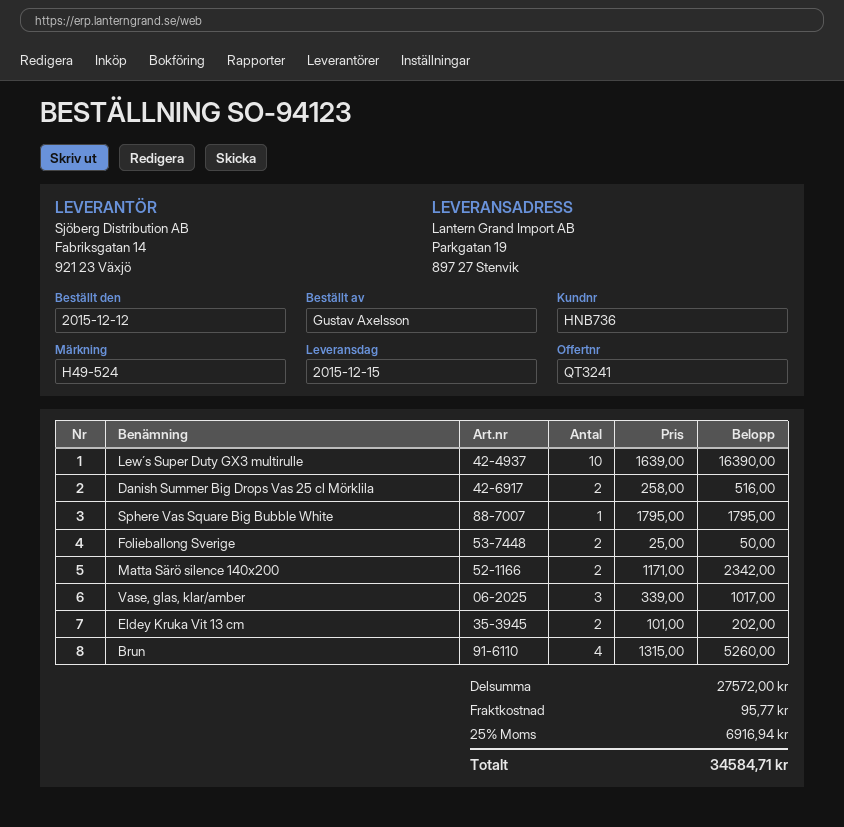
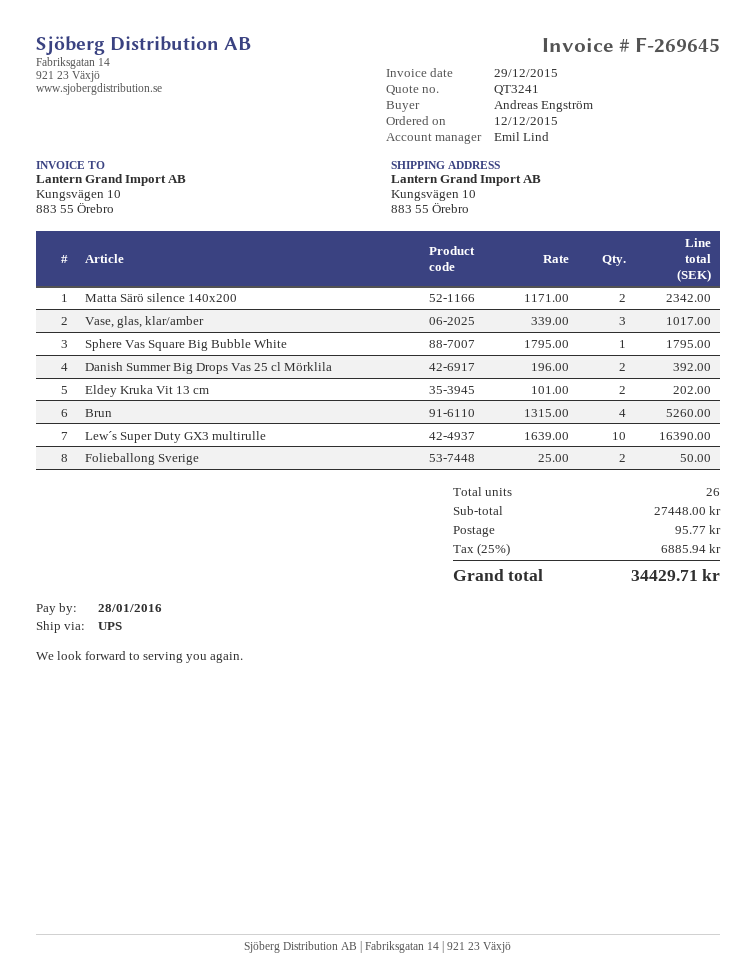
ordered by: Gustav Axelsson -> Andreas Engström
ship to: Parkgatan 19, 897 27 Stenvik -> Kungsvägen 10, 883 55 Örebro
Danish Summer Big Drops Vas 25 cl Mörklila: 2 x 258.00 = 516.00 -> 2 x 196.00 = 392.00
subtotal: 27572.00 -> 27448.00
tax: 25% = 6916.94 -> 25% = 6885.94
total: 34584.71 -> 34429.71

